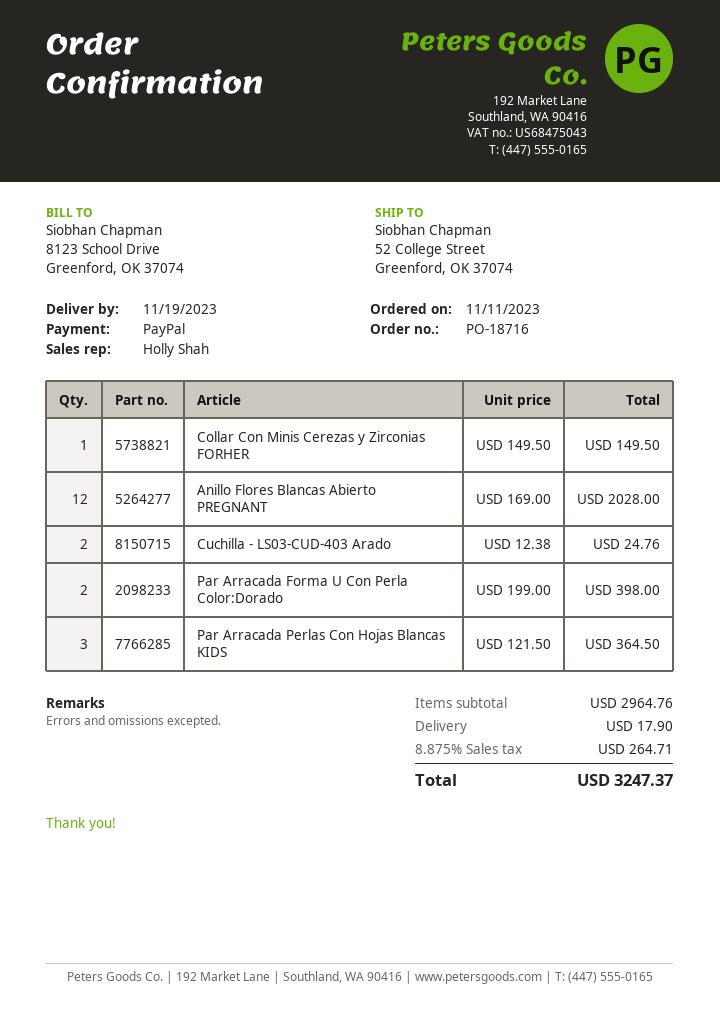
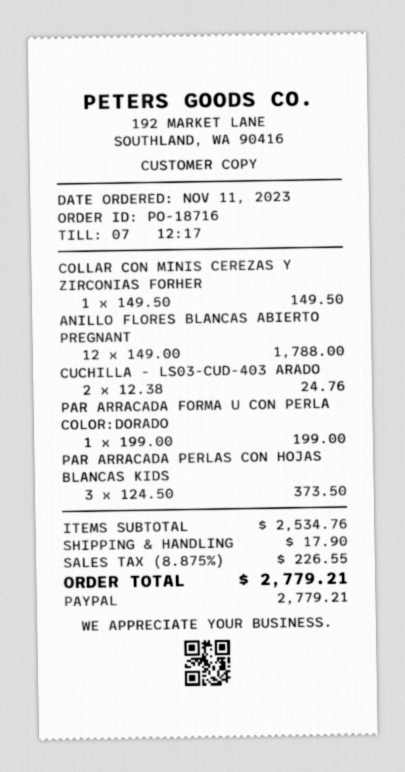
Anillo Flores Blancas Abierto PREGNANT: 12 x 169.00 = 2028.00 -> 12 x 149.00 = 1788.00
Par Arracada Forma U Con Perla Color:Dorado: 2 x 199.00 = 398.00 -> 1 x 199.00 = 199.00
Par Arracada Perlas Con Hojas Blancas KIDS: 3 x 121.50 = 364.50 -> 3 x 124.50 = 373.50
subtotal: 2964.76 -> 2534.76
tax: 8.875% = 264.71 -> 8.875% = 226.55
total: 3247.37 -> 2779.21

